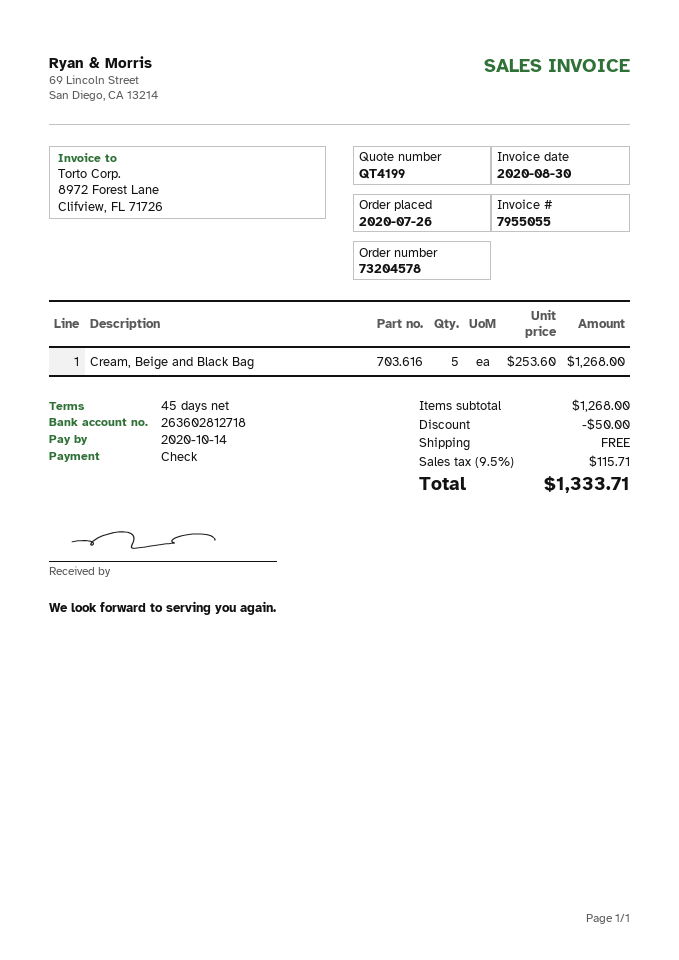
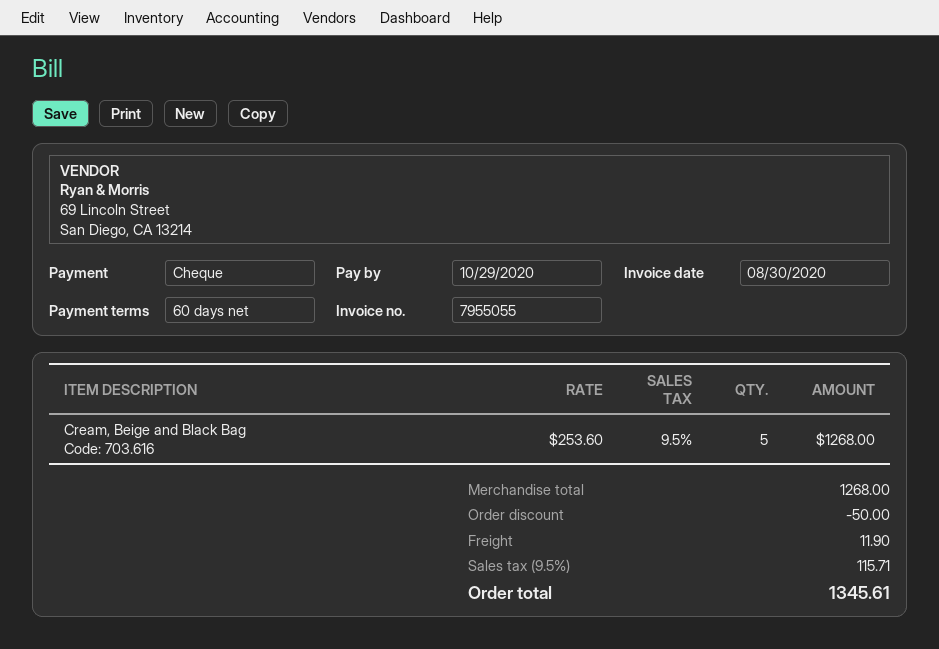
payment terms: 45 days -> 60 days
due date: 2020-10-14 -> 2020-10-29
shipping: 0.00 -> 11.90
total: 1333.71 -> 1345.61

